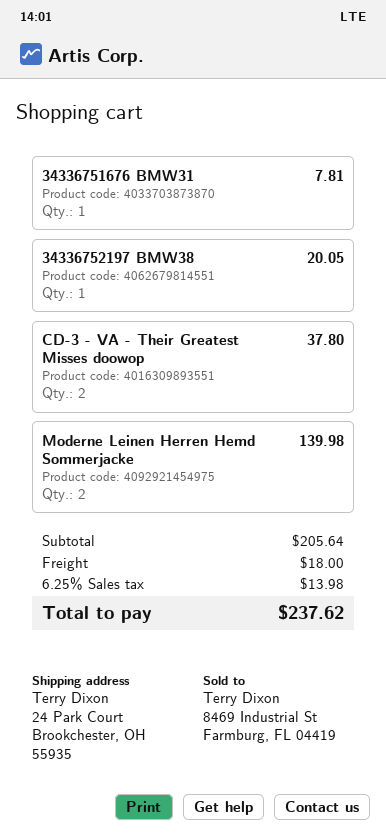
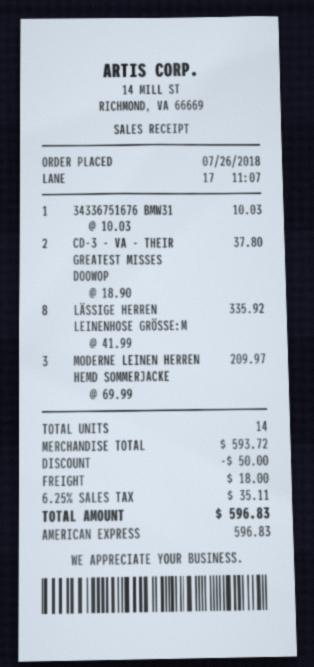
34336751676 BMW31: 1 for 7.81 -> 1 for 10.03
34336752197 BMW38: 1 for 20.05 -> none
Moderne Leinen Herren Hemd Sommerjacke: 2 for 139.98 -> 3 for 209.97
LÄSSIGE HERREN LEINENHOSE GRÖSSE:M: none -> 8 for 335.92
subtotal: 205.64 -> 593.72
discount: none -> 50.00
tax: 6.25% = 13.98 -> 6.25% = 35.11
total: 237.62 -> 596.83

